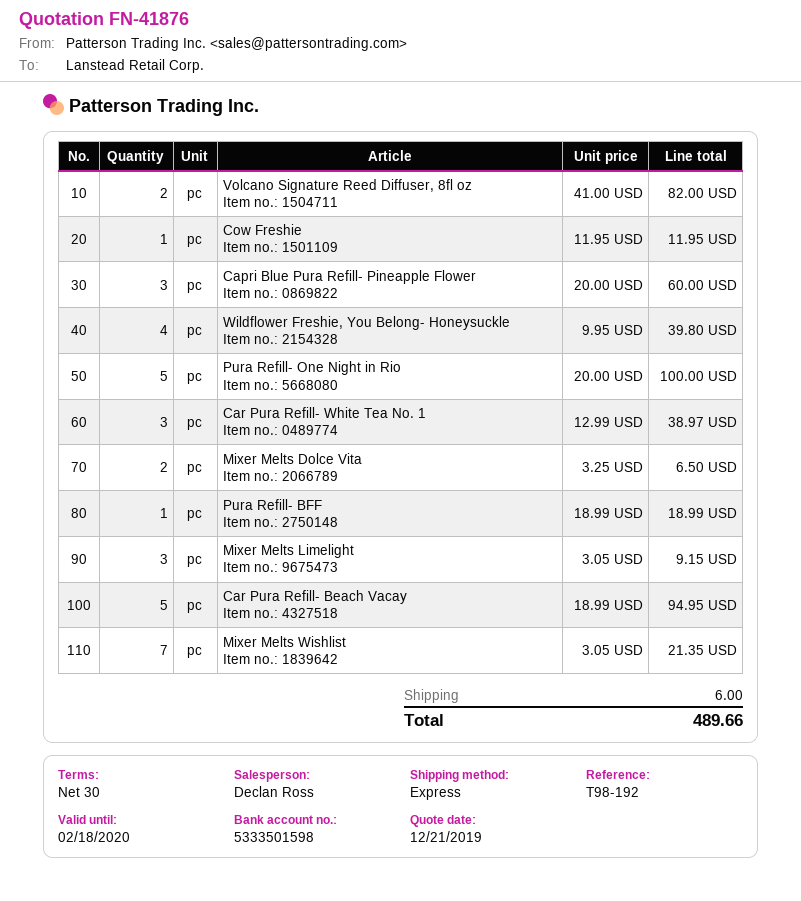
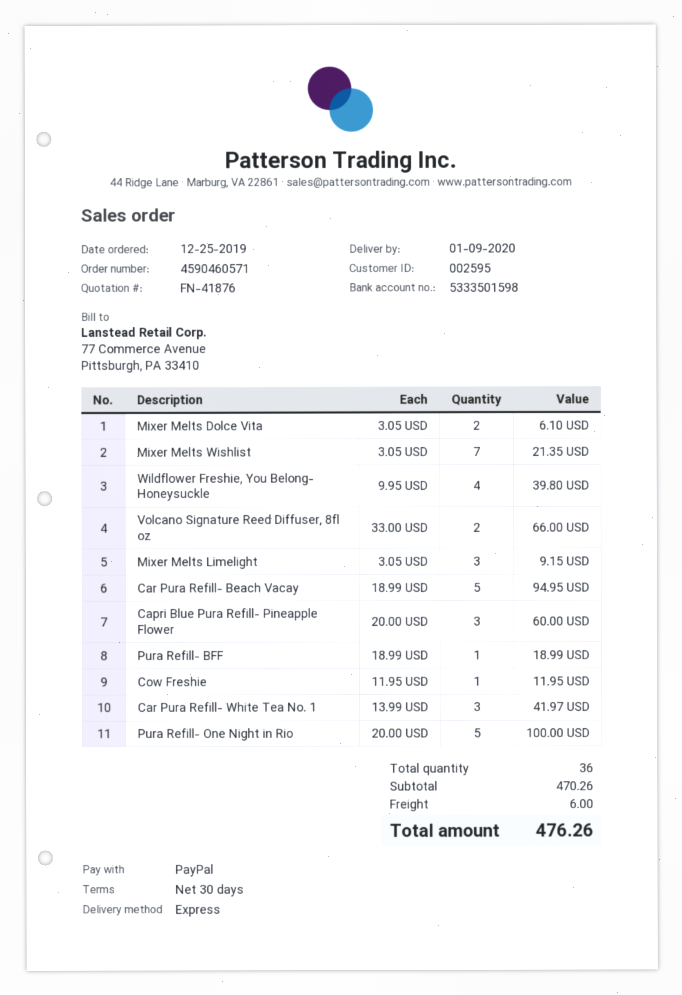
Volcano Signature Reed Diffuser, 8fl oz: 2 x 41.00 = 82.00 -> 2 x 33.00 = 66.00
Car Pura Refill- White Tea No. 1: 3 x 12.99 = 38.97 -> 3 x 13.99 = 41.97
Mixer Melts Dolce Vita: 2 x 3.25 = 6.50 -> 2 x 3.05 = 6.10
total: 489.66 -> 476.26

